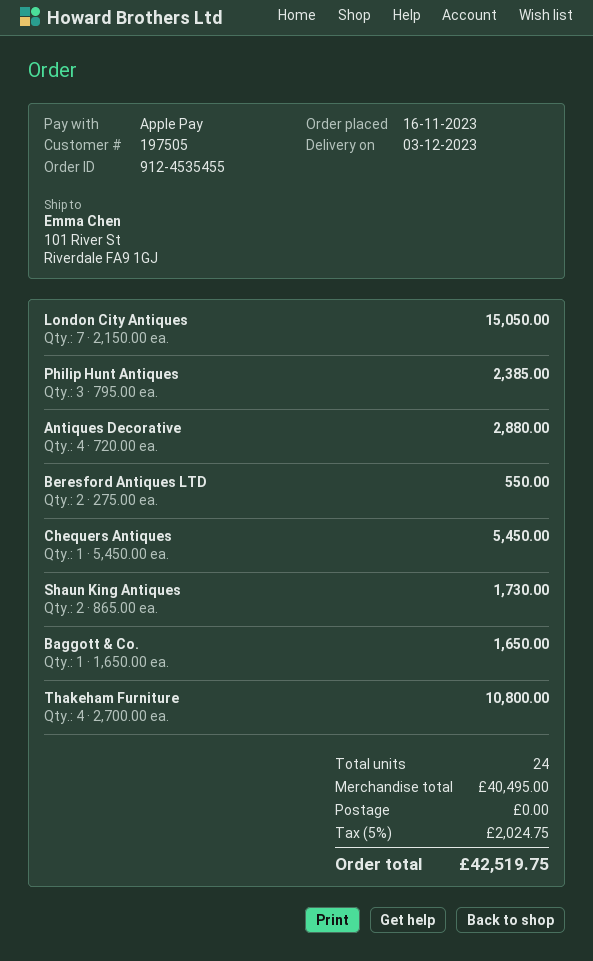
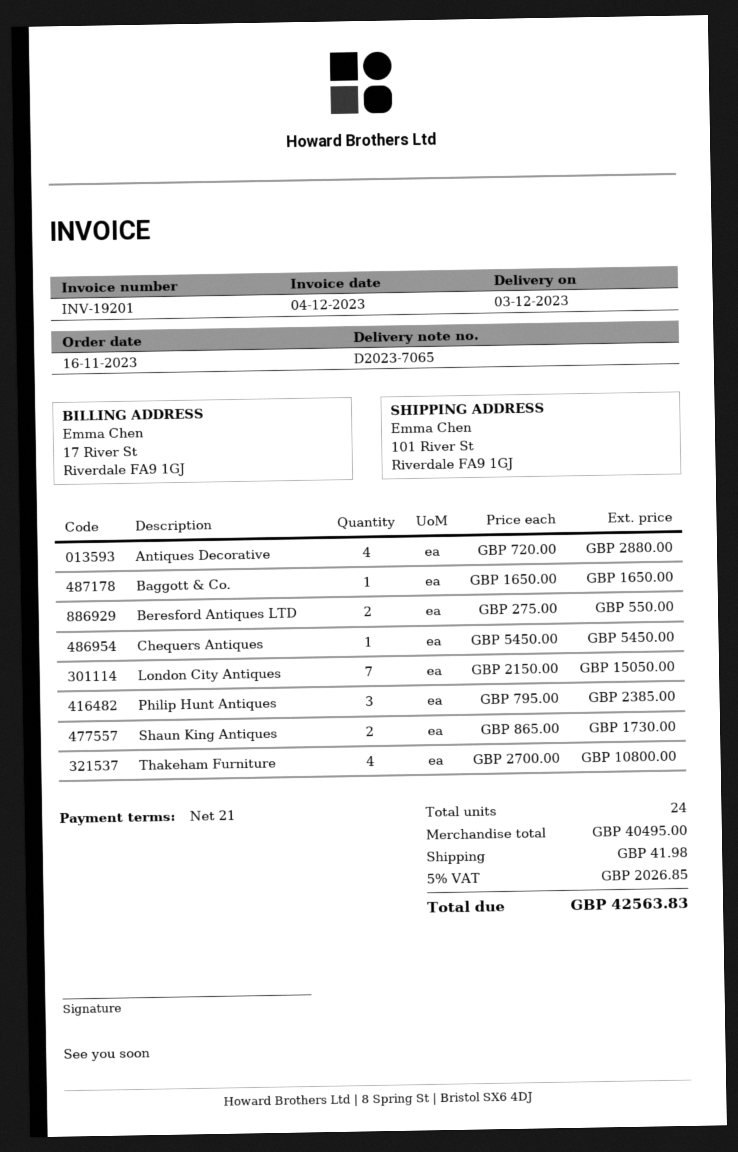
shipping: 0.00 -> 41.98
tax: 5% = 2024.75 -> 5% = 2026.85
total: 42519.75 -> 42563.83

